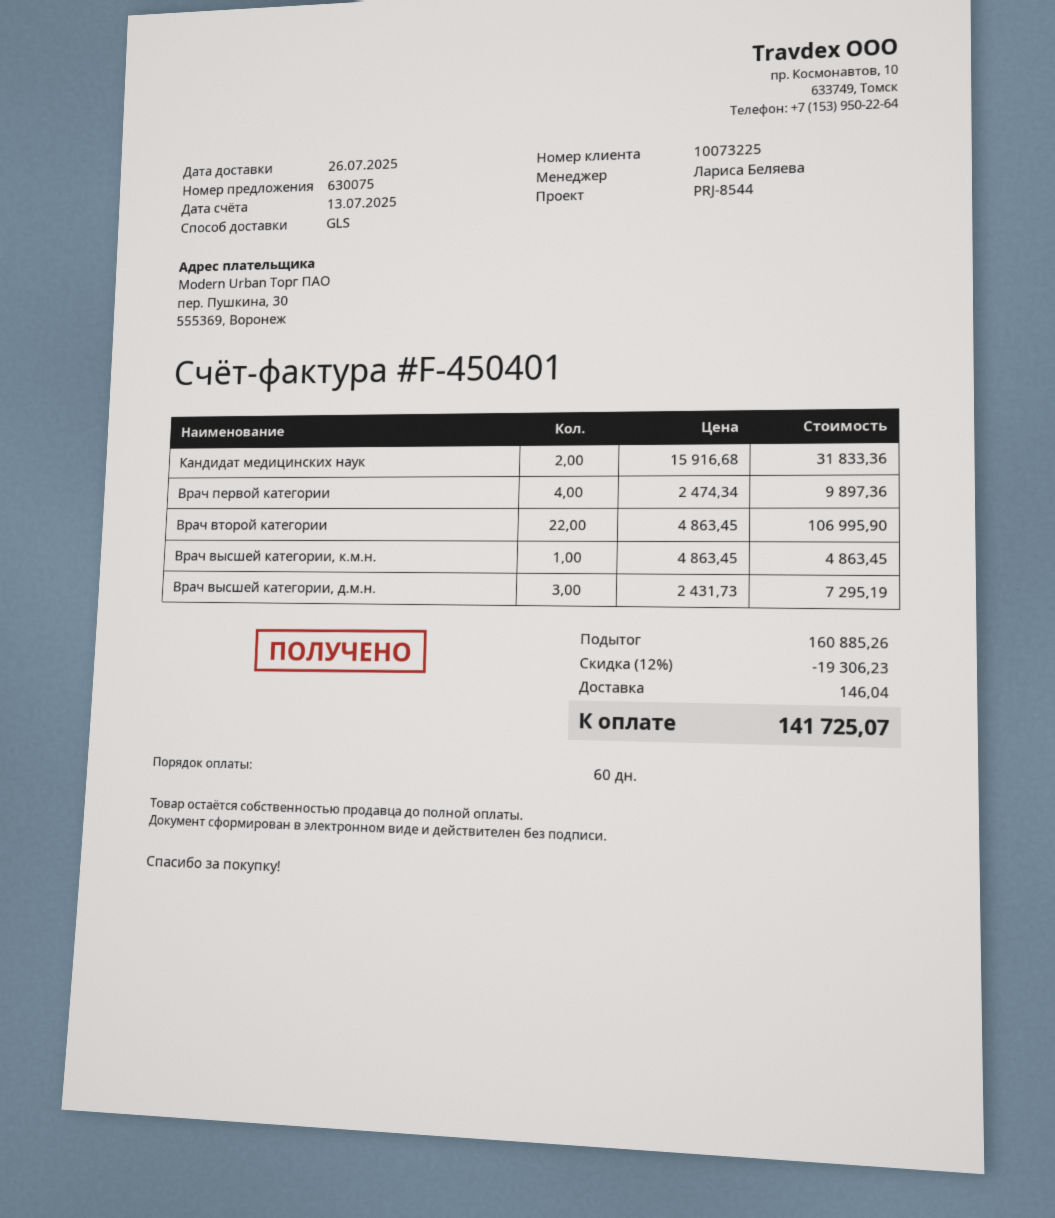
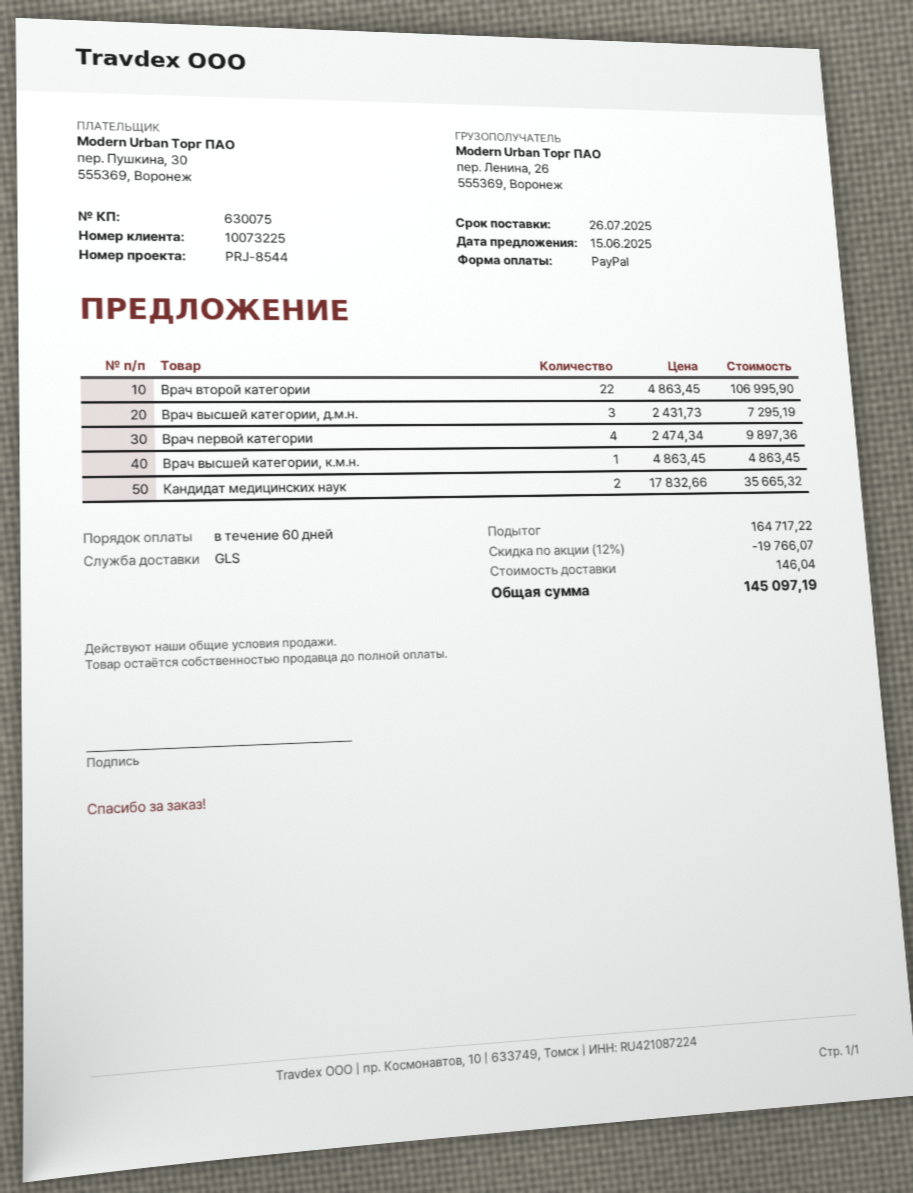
Кандидат медицинских наук: 2 x 15916.68 = 31833.36 -> 2 x 17832.66 = 35665.32
subtotal: 160885.26 -> 164717.22
discount: 12% = 19306.23 -> 12% = 19766.07
total: 141725.07 -> 145097.19

